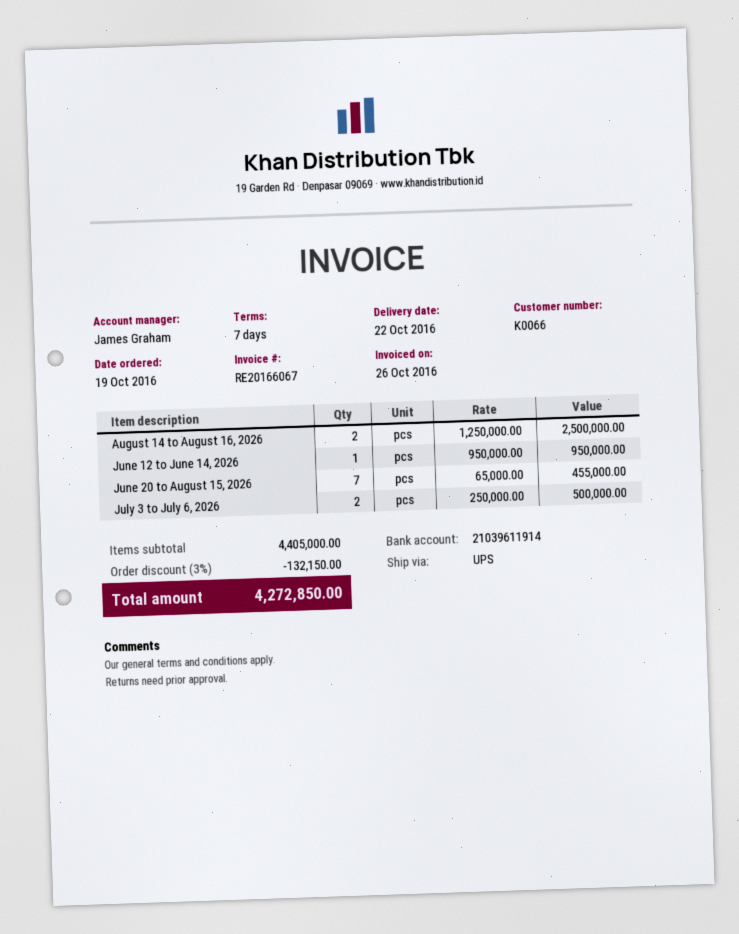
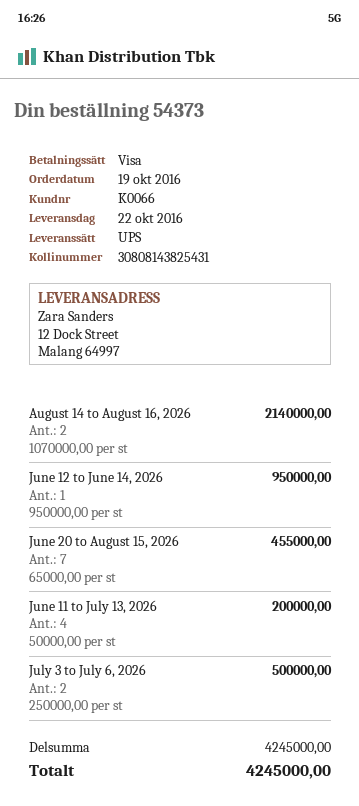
August 14 to August 16, 2026: 2 x 1250000.00 = 2500000.00 -> 2 x 1070000.00 = 2140000.00
June 11 to July 13, 2026: none -> 4 x 50000.00 = 200000.00
subtotal: 4405000.00 -> 4245000.00
discount: 3% = 132150.00 -> none
total: 4272850.00 -> 4245000.00

